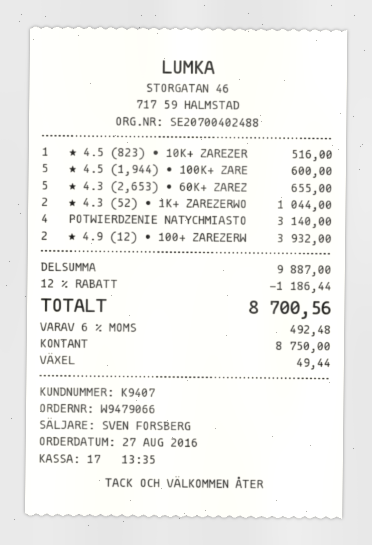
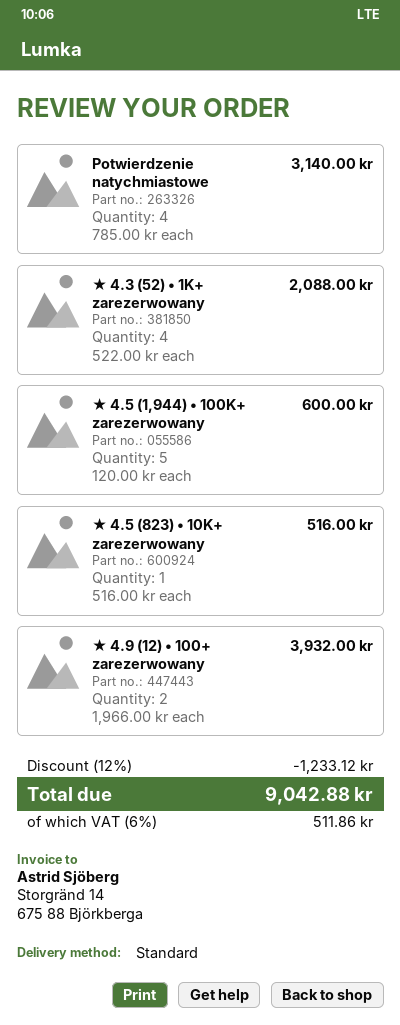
★ 4.3 (2,653) • 60K+ ZAREZ: 5 for 655.00 -> none
★ 4.3 (52) • 1K+ ZAREZERWO: 2 for 1044.00 -> 4 for 2088.00
discount: 12% = 1186.44 -> 12% = 1233.12
tax: 6% = 492.48 -> 6% = 511.86
total: 8700.56 -> 9042.88

